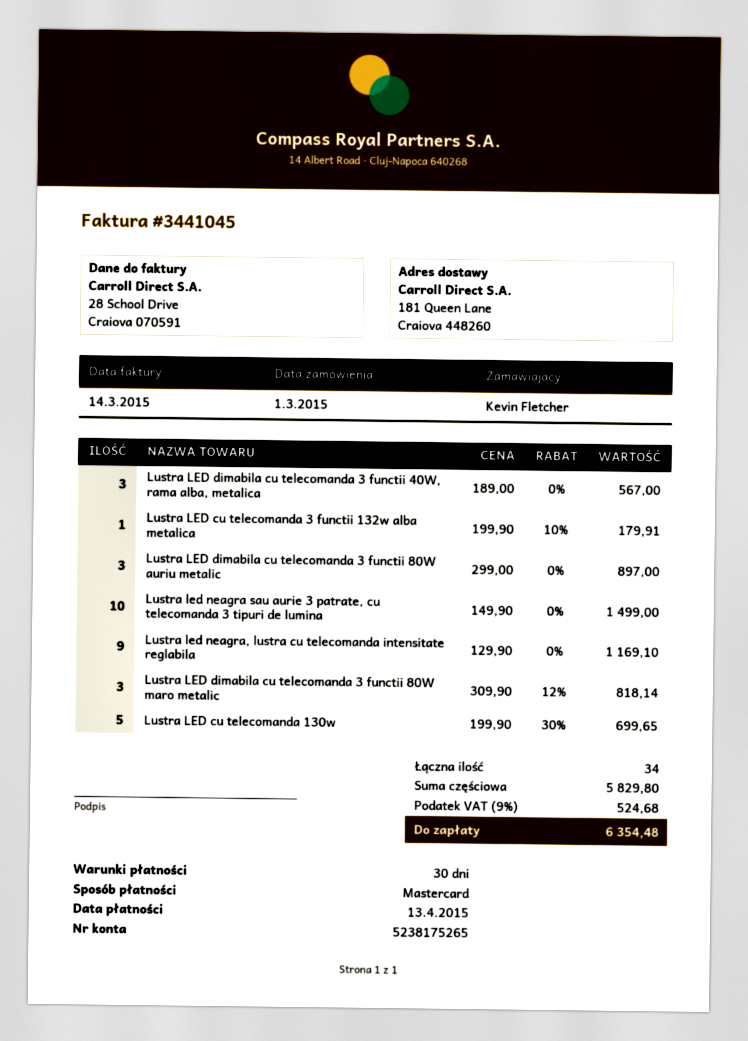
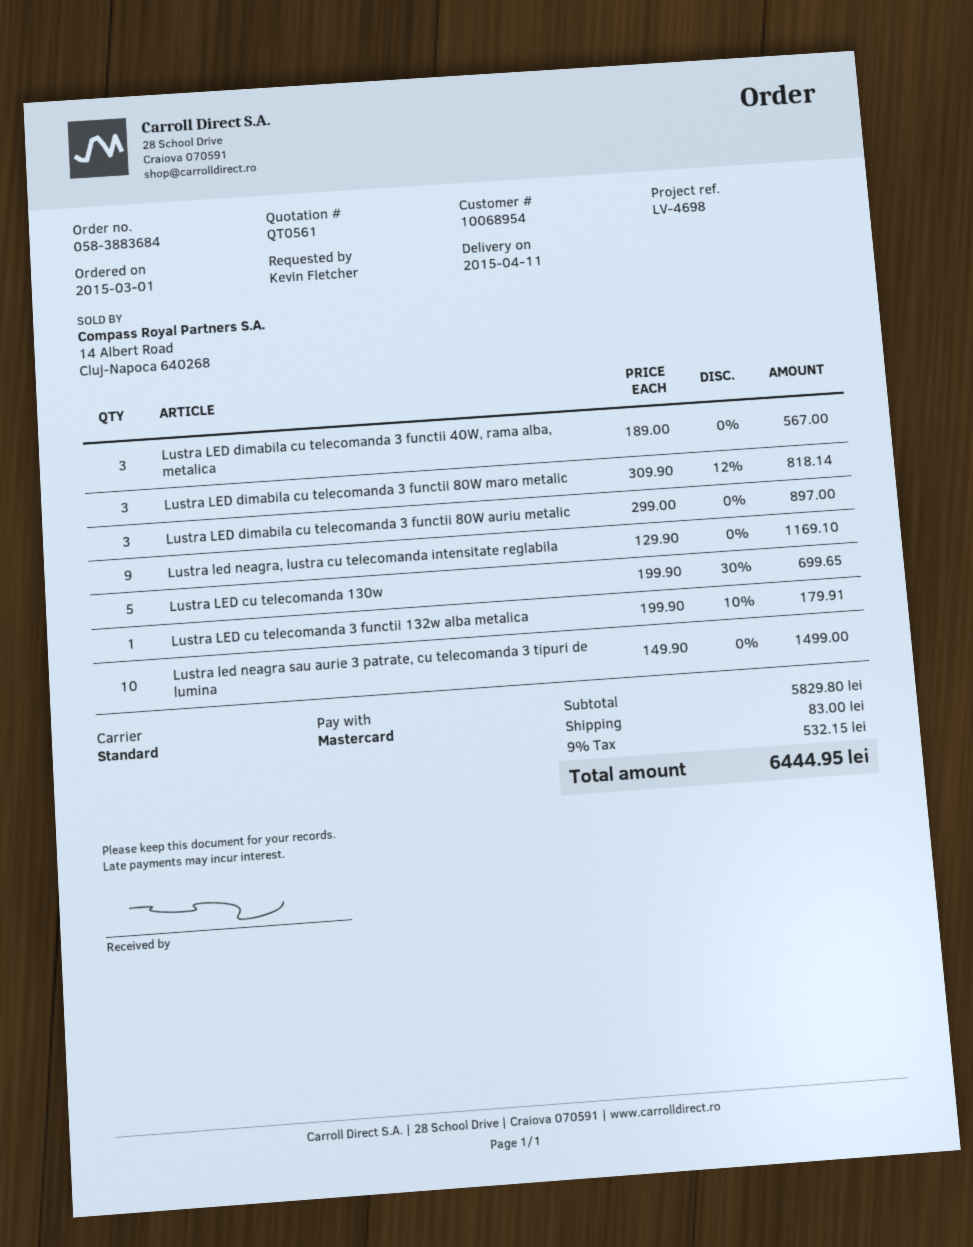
shipping: none -> 83.00
tax: 9% = 524.68 -> 9% = 532.15
total: 6354.48 -> 6444.95

